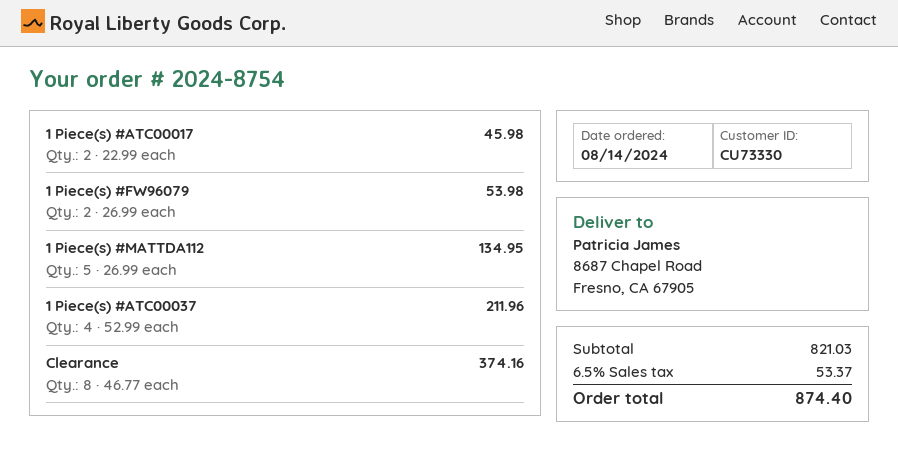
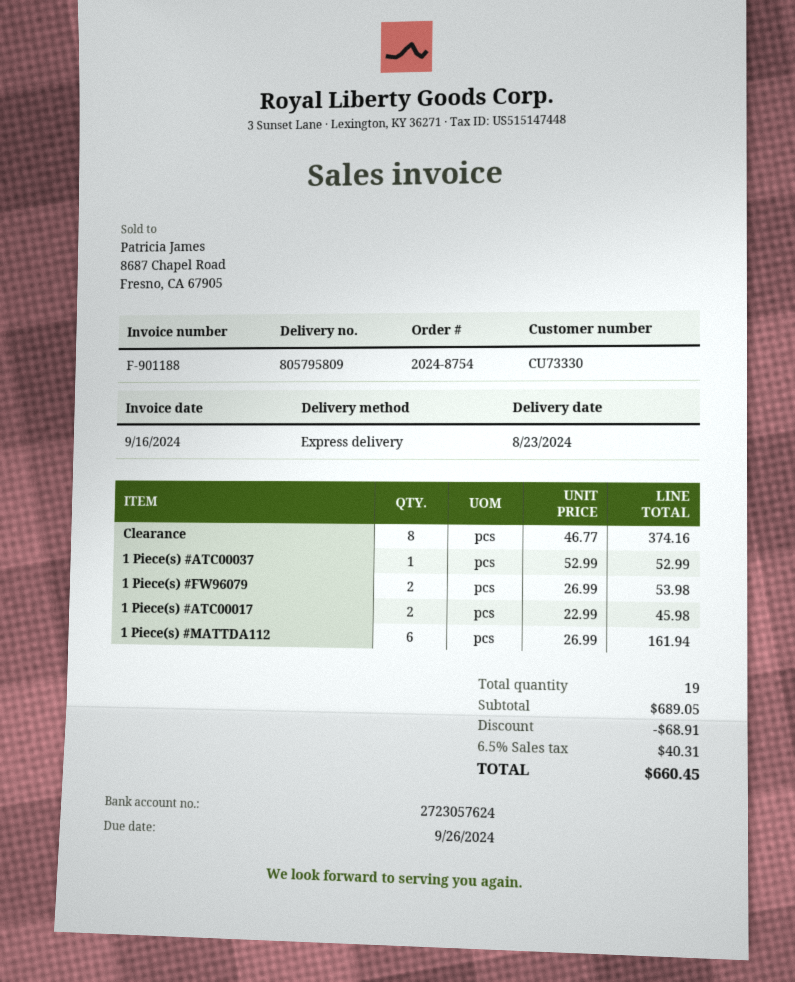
1 Piece(s) #MATTDA112: 5 x 26.99 = 134.95 -> 6 x 26.99 = 161.94
1 Piece(s) #ATC00037: 4 x 52.99 = 211.96 -> 1 x 52.99 = 52.99
subtotal: 821.03 -> 689.05
discount: none -> 68.91
tax: 6.5% = 53.37 -> 6.5% = 40.31
total: 874.40 -> 660.45

